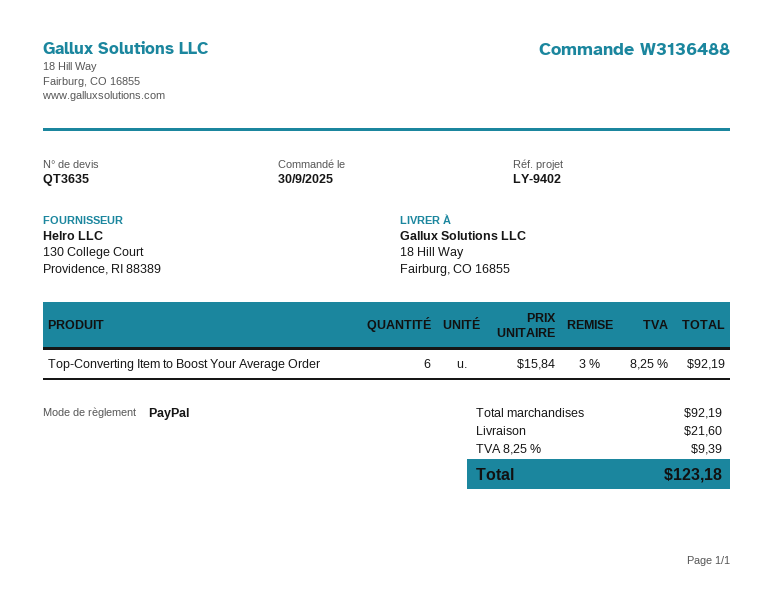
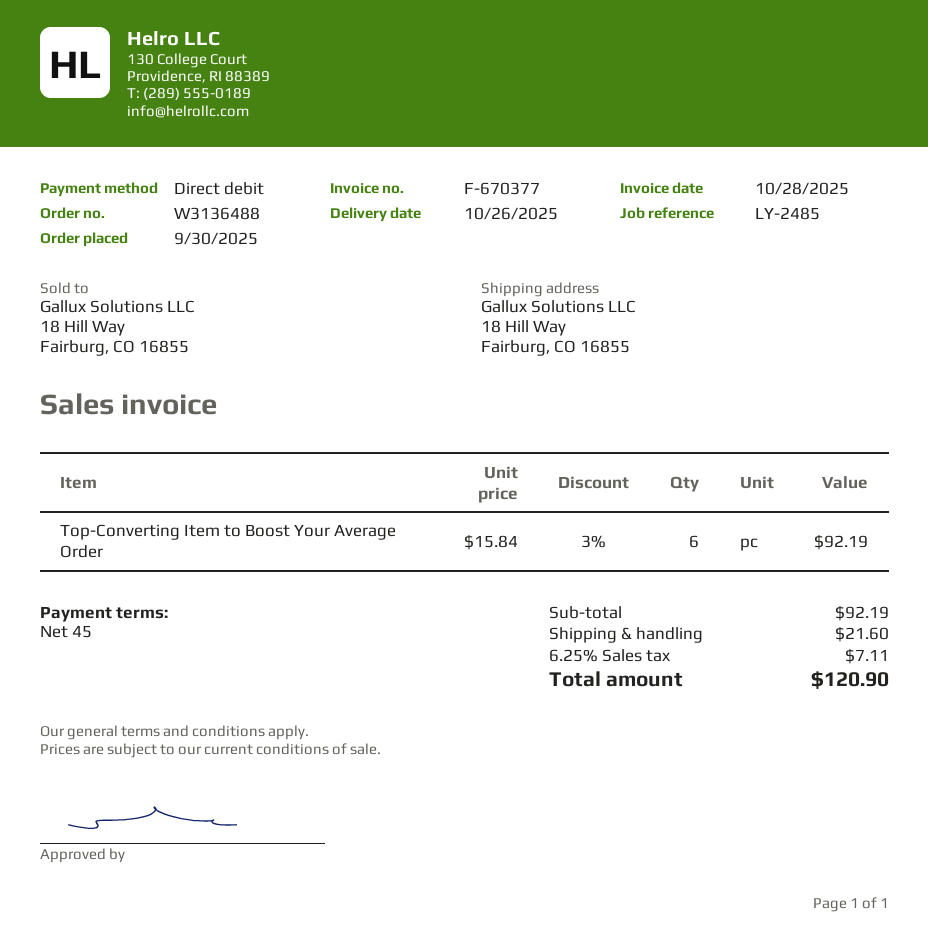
reference: LY-9402 -> LY-2485
payment method: PayPal -> direct debit
tax: 8.25% = 9.39 -> 6.25% = 7.11
total: 123.18 -> 120.90

